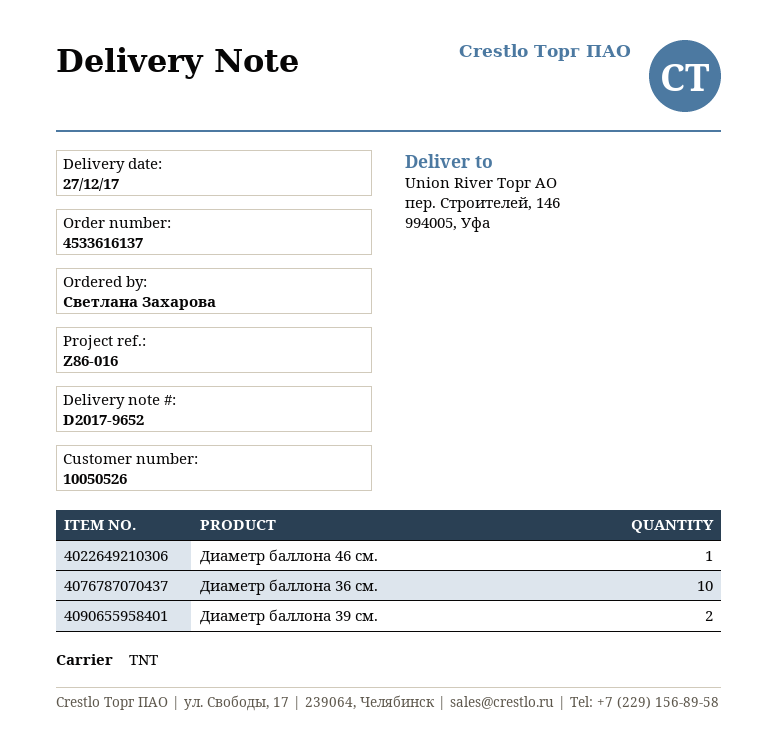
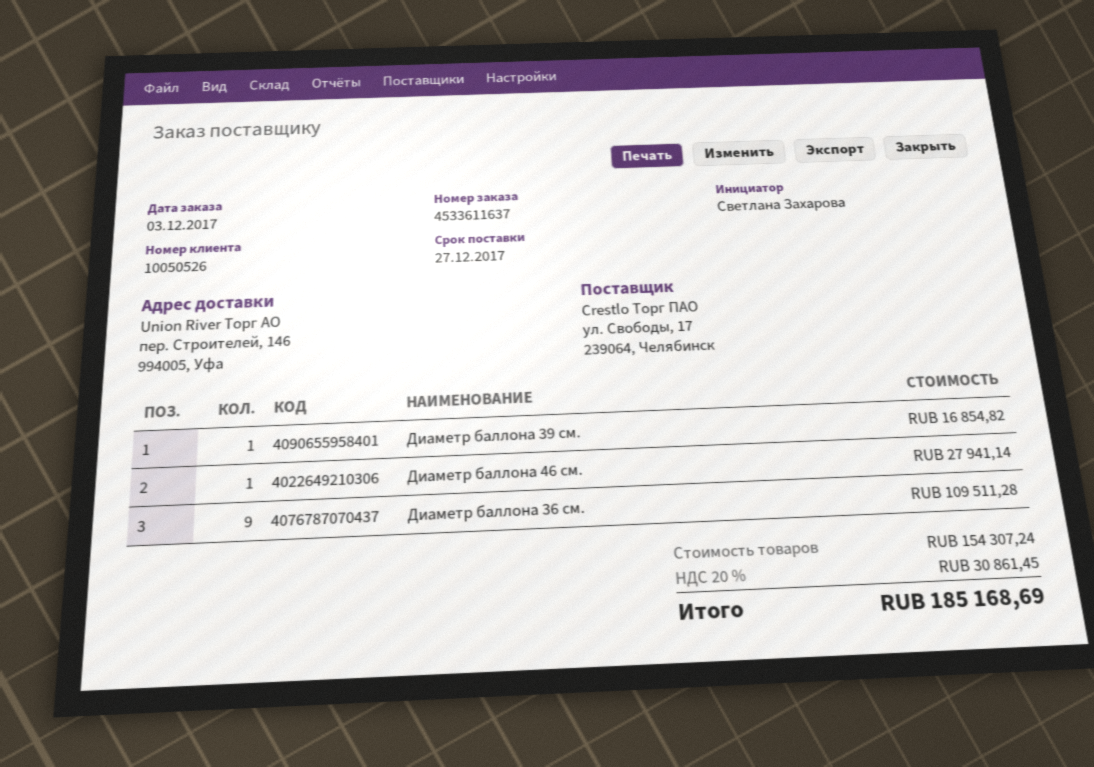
order number: 4533616137 -> 4533611637
Диаметр баллона 36 см.: 10 -> 9
Диаметр баллона 39 см.: 2 -> 1

